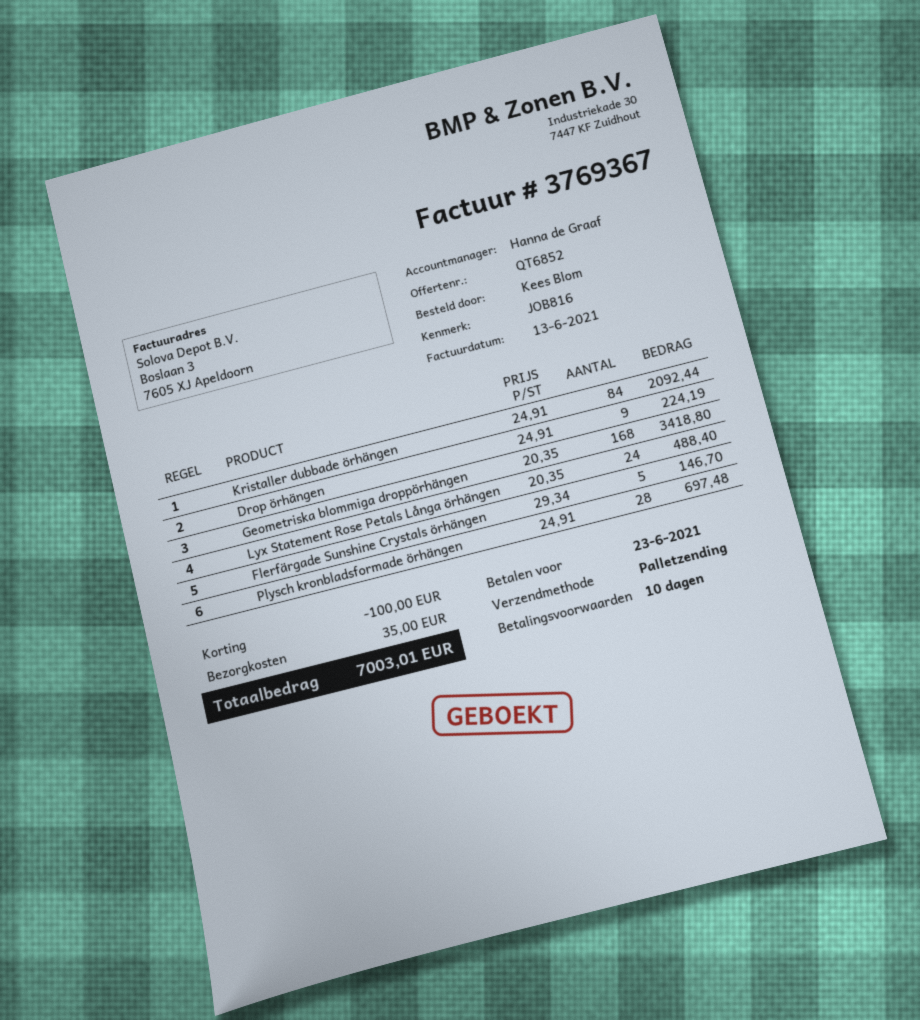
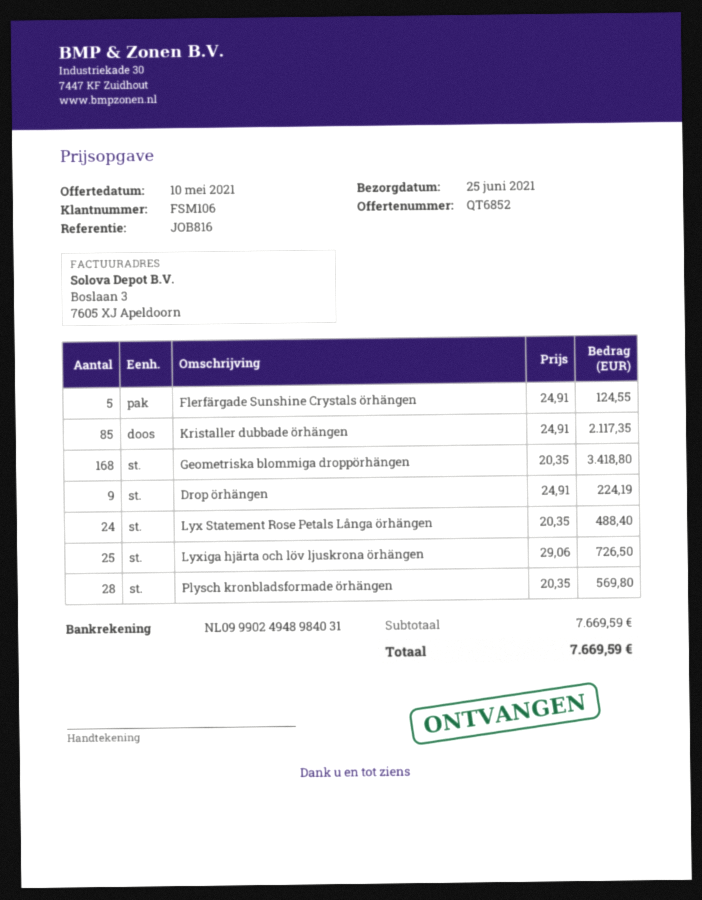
Kristaller dubbade örhängen: 84 x 24.91 = 2092.44 -> 85 x 24.91 = 2117.35
Flerfärgade Sunshine Crystals örhängen: 5 x 29.34 = 146.70 -> 5 x 24.91 = 124.55
Plysch kronbladsformade örhängen: 28 x 24.91 = 697.48 -> 28 x 20.35 = 569.80
Lyxiga hjärta och löv ljuskrona örhängen: none -> 25 x 29.06 = 726.50
discount: 100.00 -> none
shipping: 35.00 -> none
total: 7003.01 -> 7669.59

